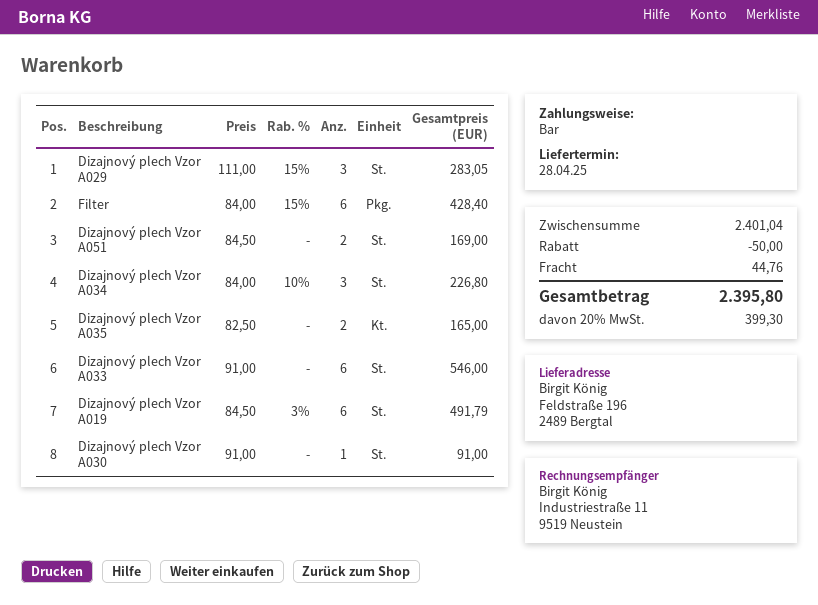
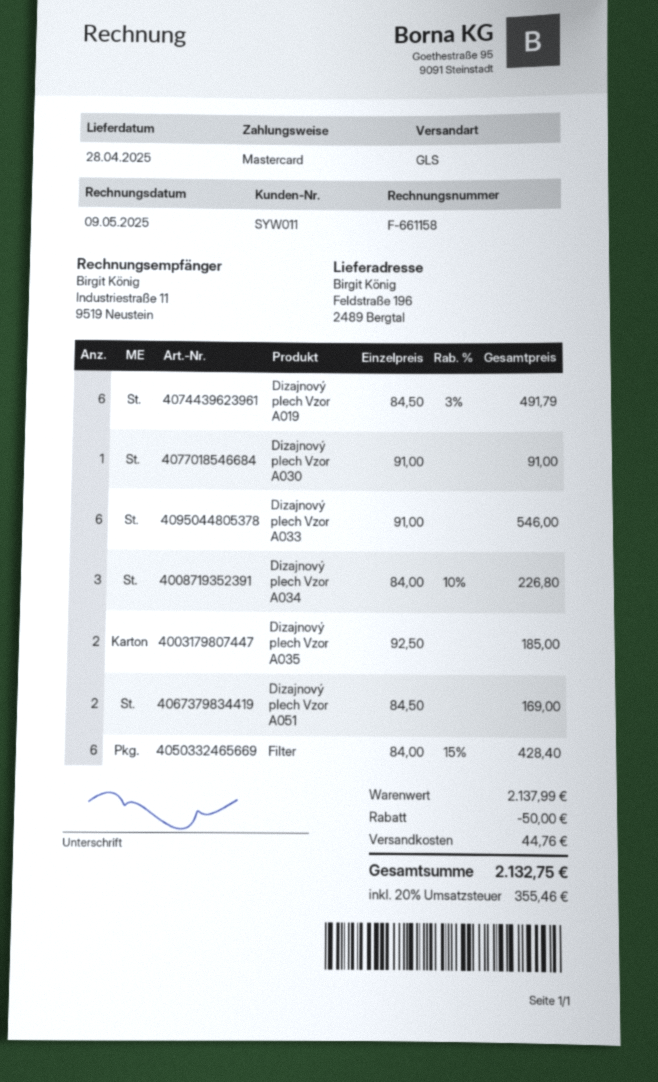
payment method: cash -> Mastercard
Dizajnový plech Vzor A029: 3 x 111.00 - 15% = 283.05 -> none
Dizajnový plech Vzor A035: 2 x 82.50 = 165.00 -> 2 x 92.50 = 185.00
subtotal: 2401.04 -> 2137.99
tax: 20% = 399.30 -> 20% = 355.46
total: 2395.80 -> 2132.75

